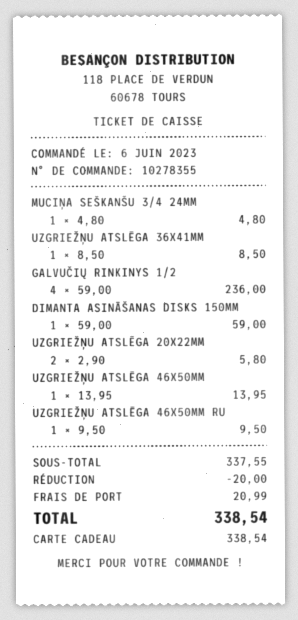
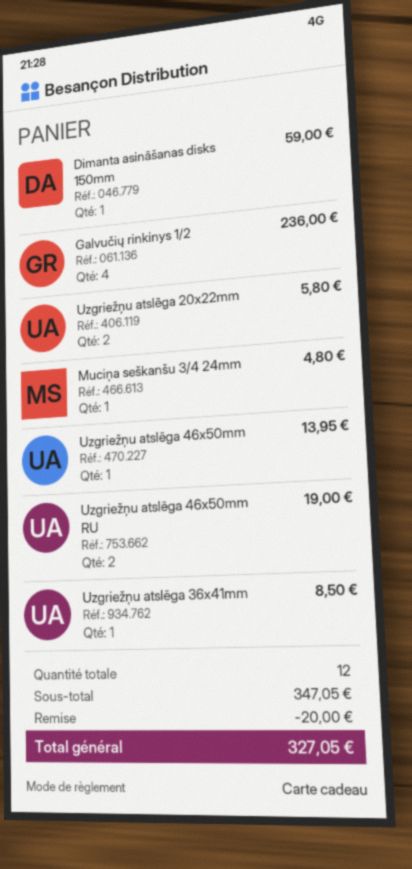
UZGRIEŽŅU ATSLĒGA 46X50MM RU: 1 for 9.50 -> 2 for 19.00
subtotal: 337.55 -> 347.05
shipping: 20.99 -> none
total: 338.54 -> 327.05

